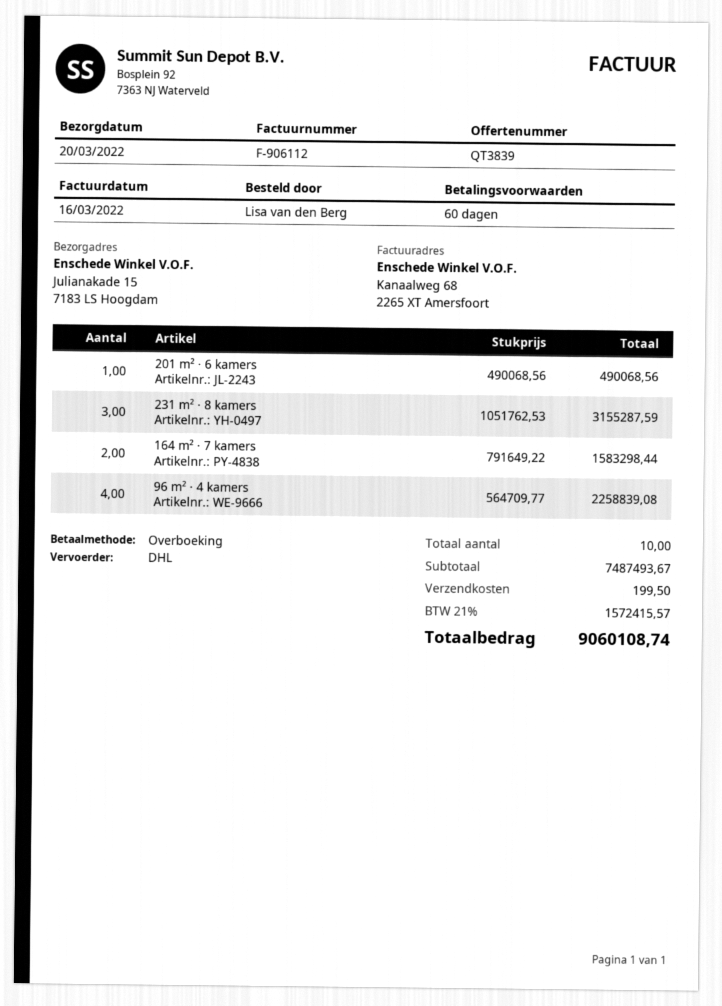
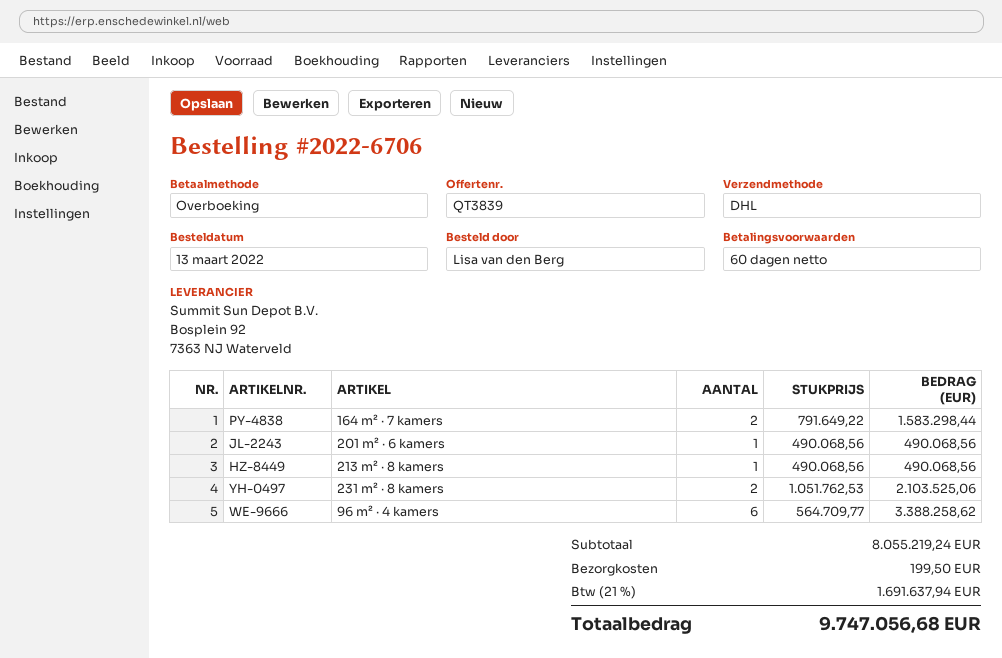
231 m² · 8 kamers: 3 x 1051762.53 = 3155287.59 -> 2 x 1051762.53 = 2103525.06
96 m² · 4 kamers: 4 x 564709.77 = 2258839.08 -> 6 x 564709.77 = 3388258.62
213 m² · 8 kamers: none -> 1 x 490068.56 = 490068.56
subtotal: 7487493.67 -> 8055219.24
tax: 21% = 1572415.57 -> 21% = 1691637.94
total: 9060108.74 -> 9747056.68

